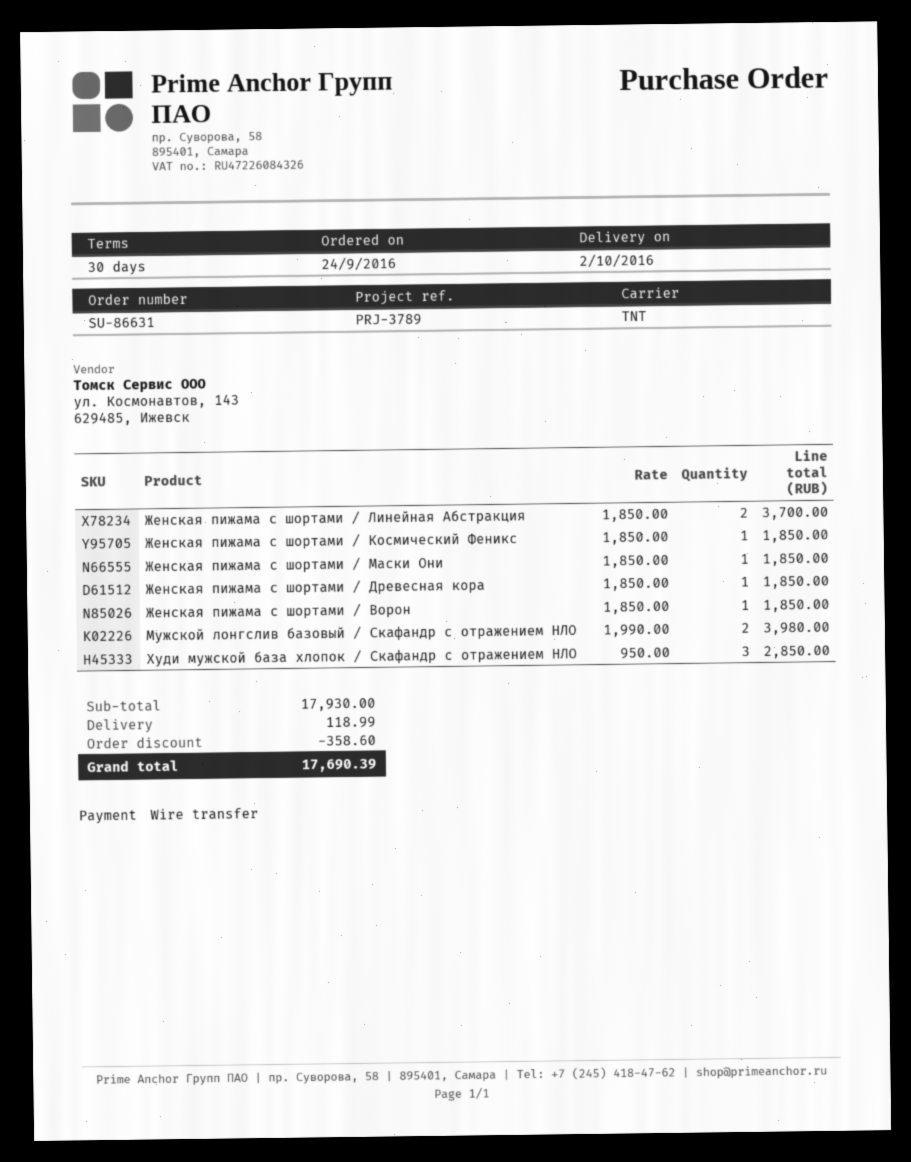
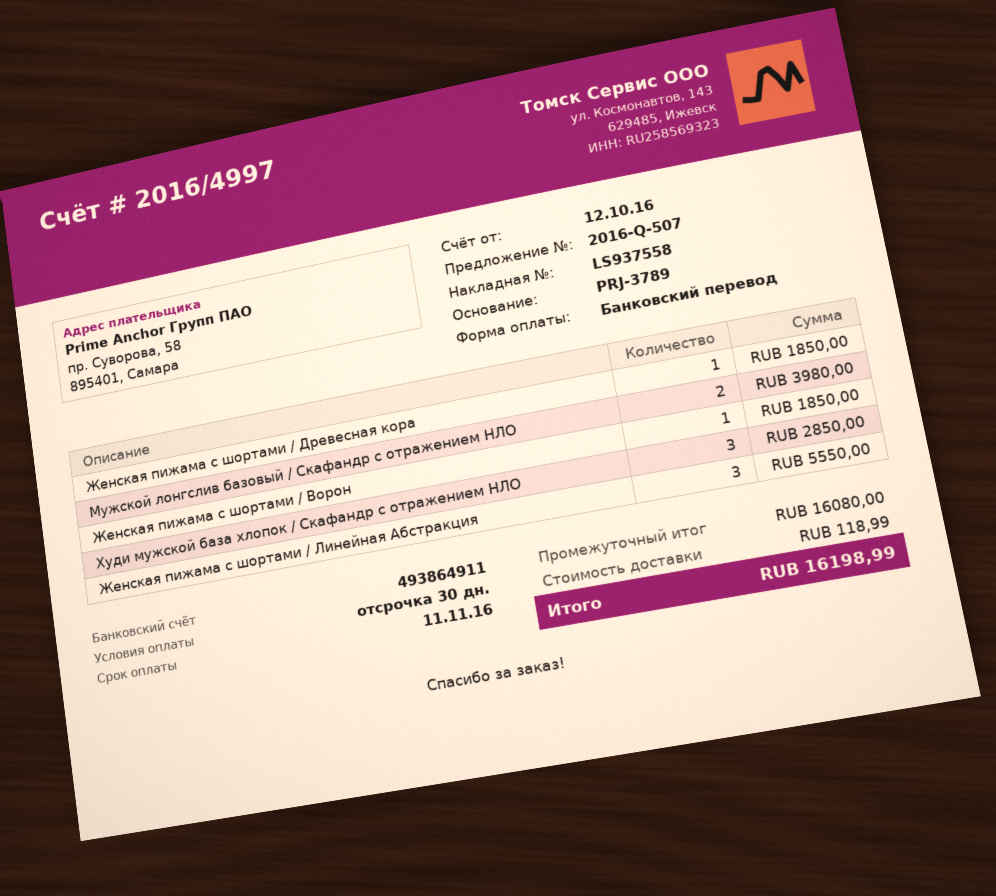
Женская пижама с шортами / Линейная Абстракция: 2 for 3700.00 -> 3 for 5550.00
Женская пижама с шортами / Космический Феникс: 1 for 1850.00 -> none
Женская пижама с шортами / Маски Они: 1 for 1850.00 -> none
subtotal: 17930.00 -> 16080.00
discount: 358.60 -> none
total: 17690.39 -> 16198.99

